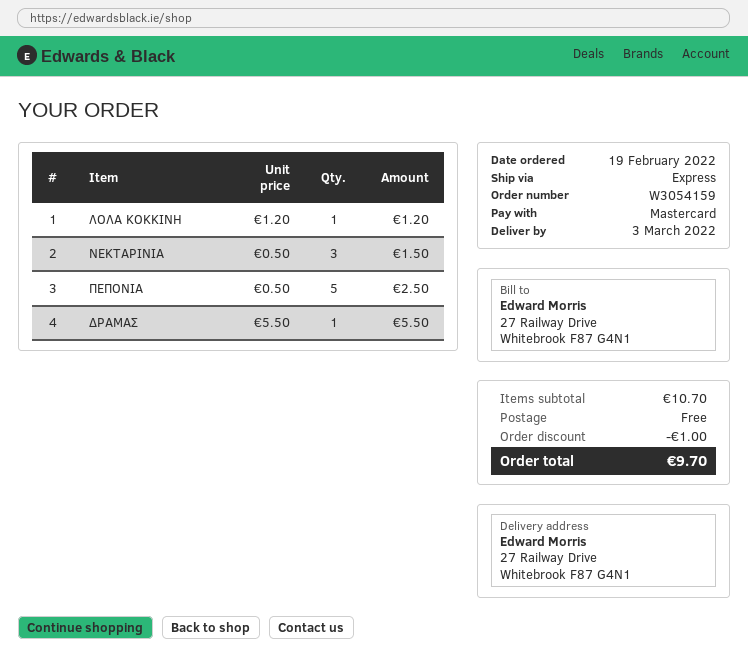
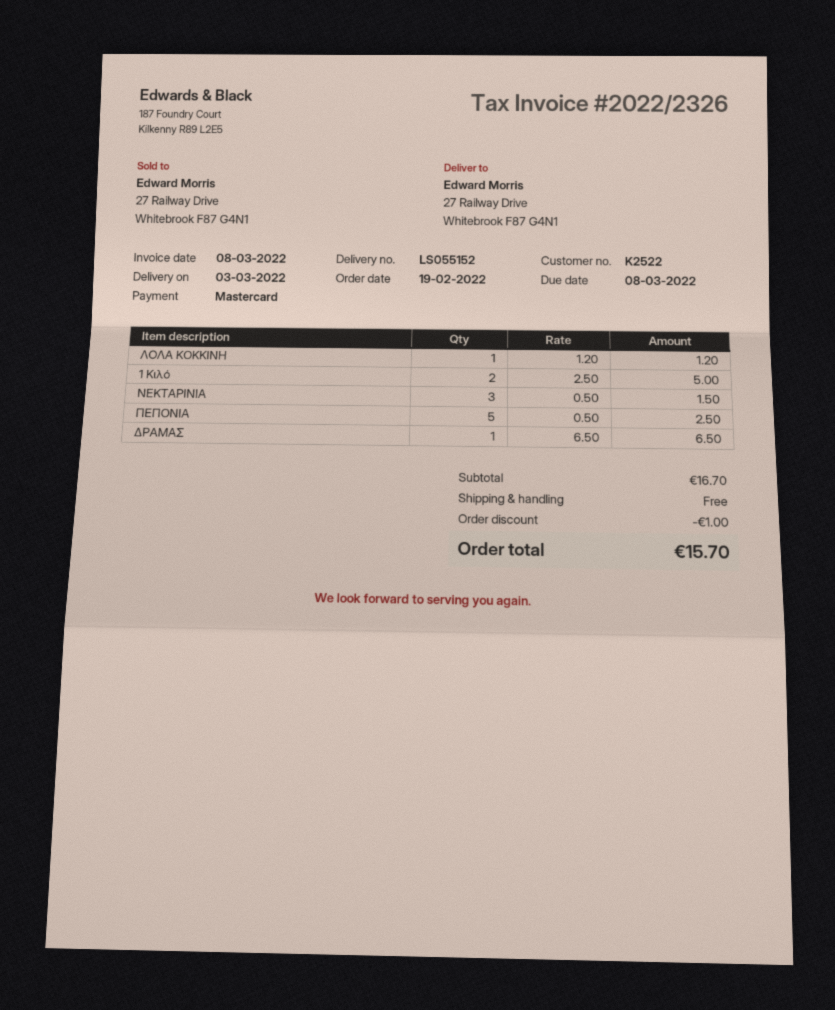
ΔΡΑΜΑΣ: 1 x 5.50 = 5.50 -> 1 x 6.50 = 6.50
1 Κιλό: none -> 2 x 2.50 = 5.00
subtotal: 10.70 -> 16.70
total: 9.70 -> 15.70

